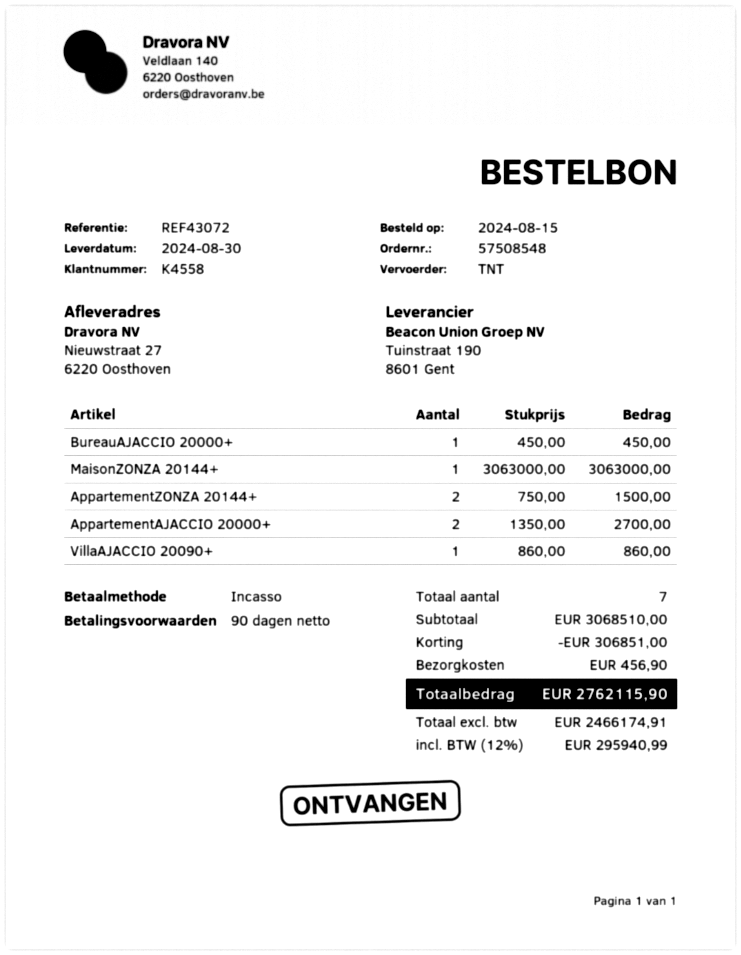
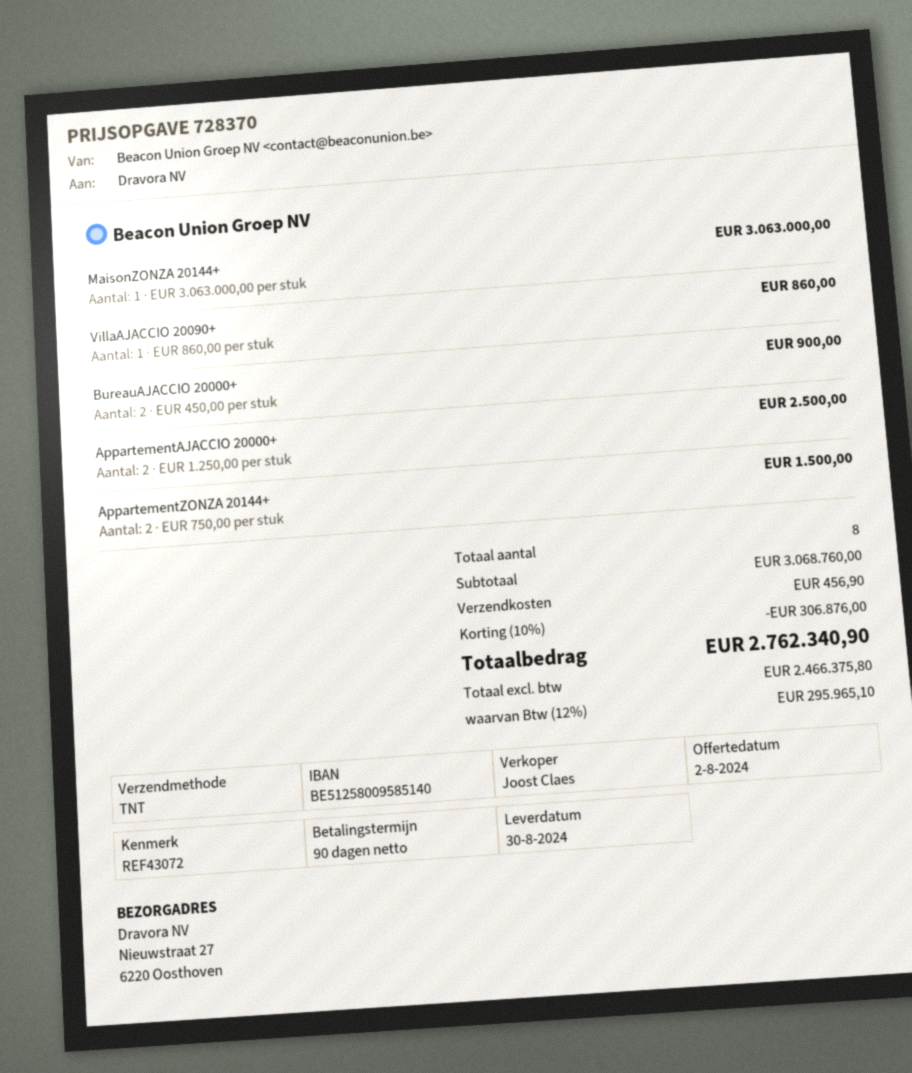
BureauAJACCIO 20000+: 1 x 450.00 = 450.00 -> 2 x 450.00 = 900.00
AppartementAJACCIO 20000+: 2 x 1350.00 = 2700.00 -> 2 x 1250.00 = 2500.00
total quantity: 7 -> 8
subtotal: 3068510.00 -> 3068760.00
discount: 306851.00 -> 306876.00
net: 2466174.91 -> 2466375.80
tax: 12% = 295940.99 -> 12% = 295965.10
total: 2762115.90 -> 2762340.90

